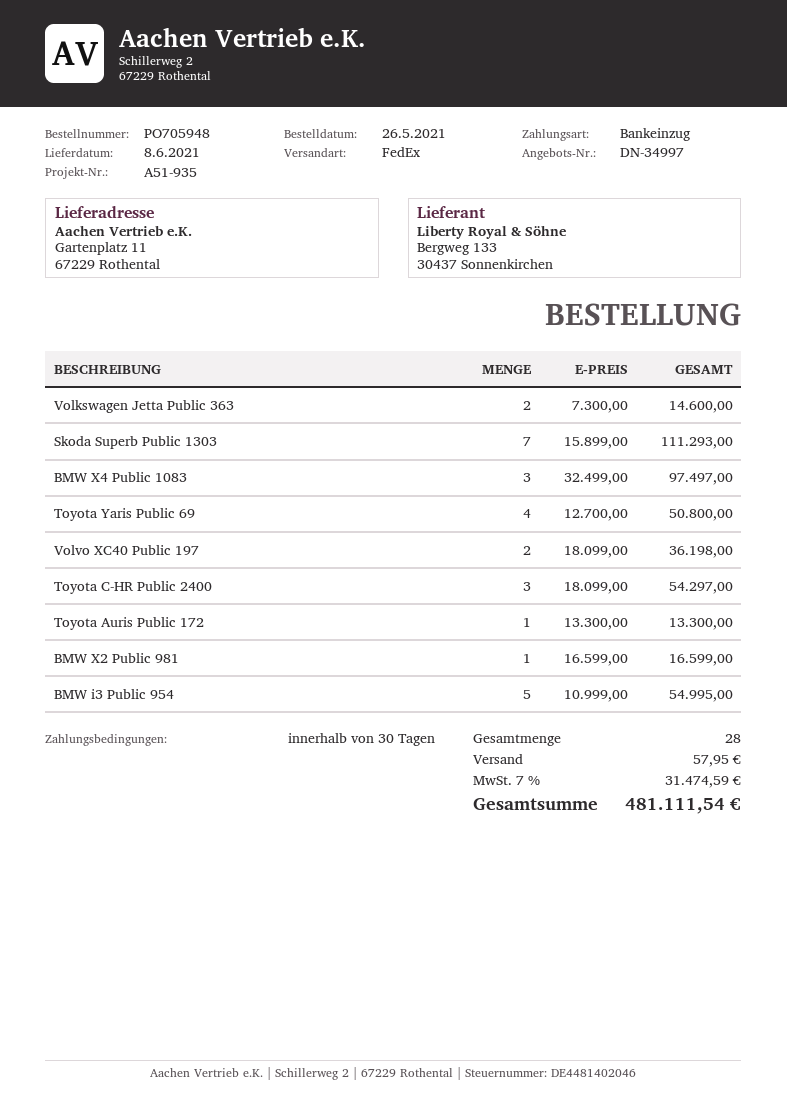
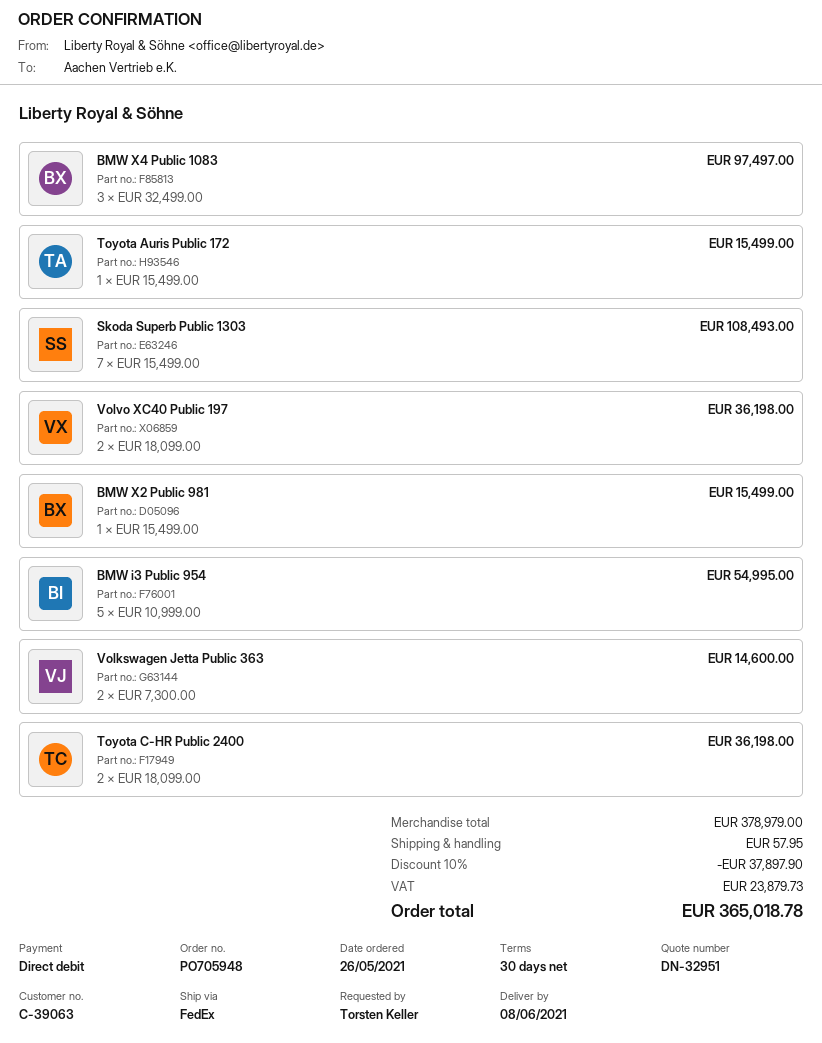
quote number: DN-34997 -> DN-32951
Skoda Superb Public 1303: 7 x 15899.00 = 111293.00 -> 7 x 15499.00 = 108493.00
Toyota Yaris Public 69: 4 x 12700.00 = 50800.00 -> none
Toyota C-HR Public 2400: 3 x 18099.00 = 54297.00 -> 2 x 18099.00 = 36198.00
Toyota Auris Public 172: 1 x 13300.00 = 13300.00 -> 1 x 15499.00 = 15499.00
BMW X2 Public 981: 1 x 16599.00 = 16599.00 -> 1 x 15499.00 = 15499.00
discount: none -> 10% = 37897.90
tax: 31474.59 -> 23879.73
total: 481111.54 -> 365018.78

